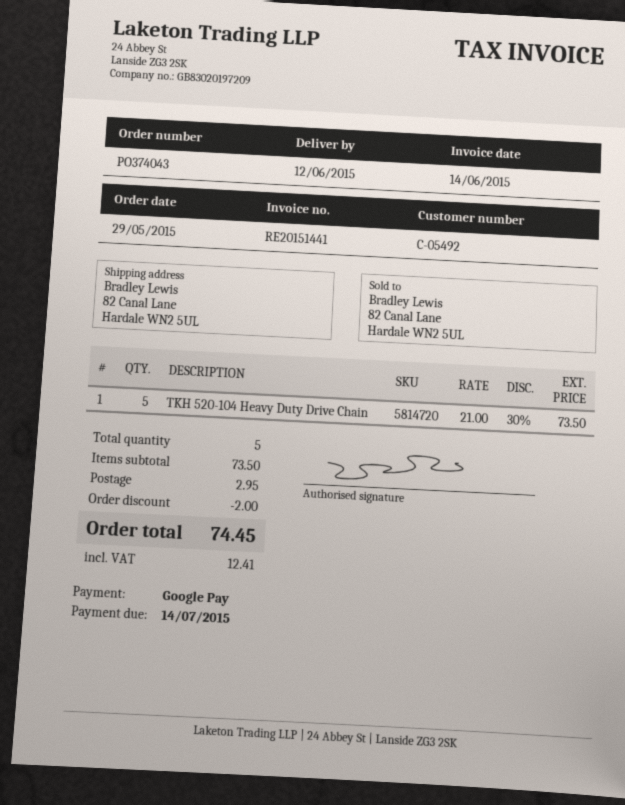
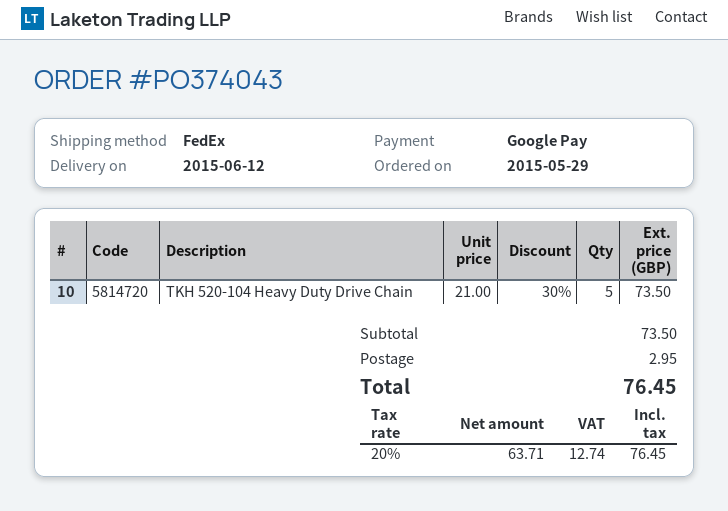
discount: 2.00 -> none
tax: 12.41 -> 12.74
total: 74.45 -> 76.45

